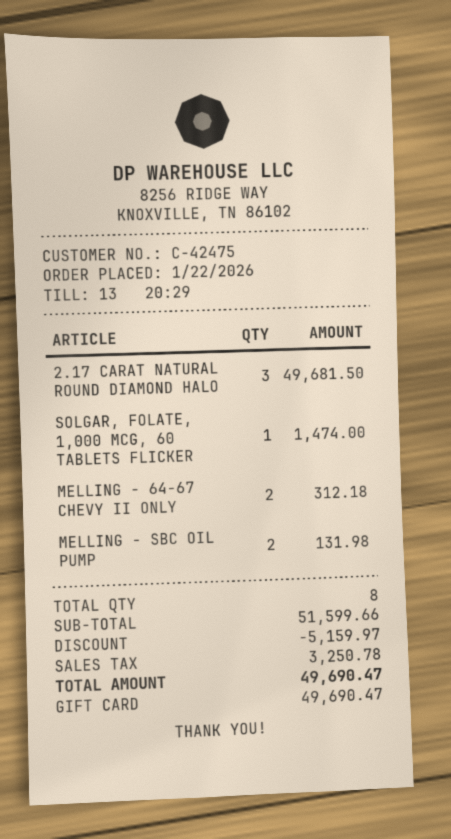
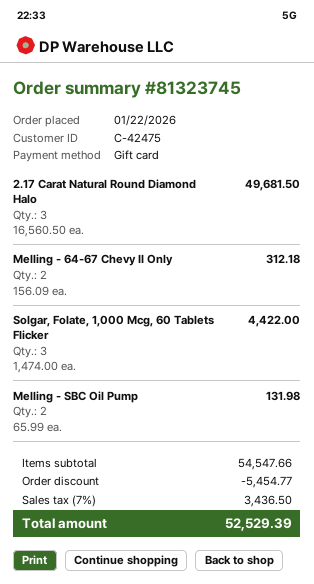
SOLGAR, FOLATE, 1,000 MCG, 60 TABLETS FLICKER: 1 for 1474.00 -> 3 for 4422.00
subtotal: 51599.66 -> 54547.66
discount: 5159.97 -> 5454.77
tax: 3250.78 -> 3436.50
total: 49690.47 -> 52529.39

